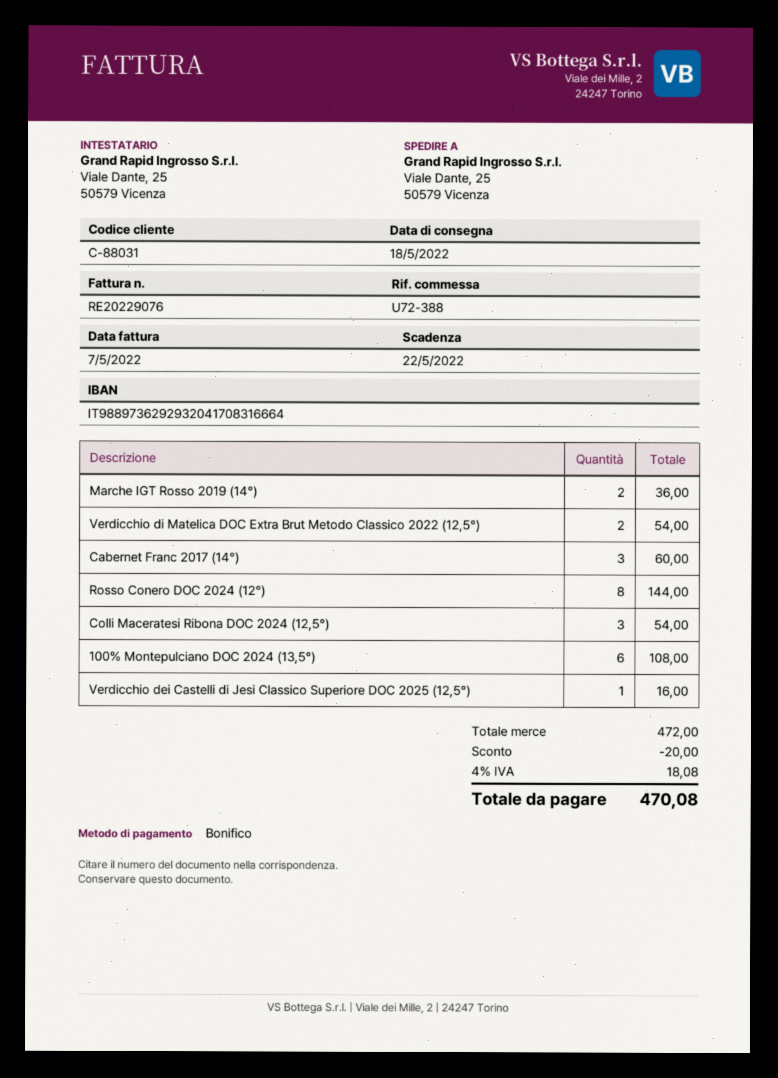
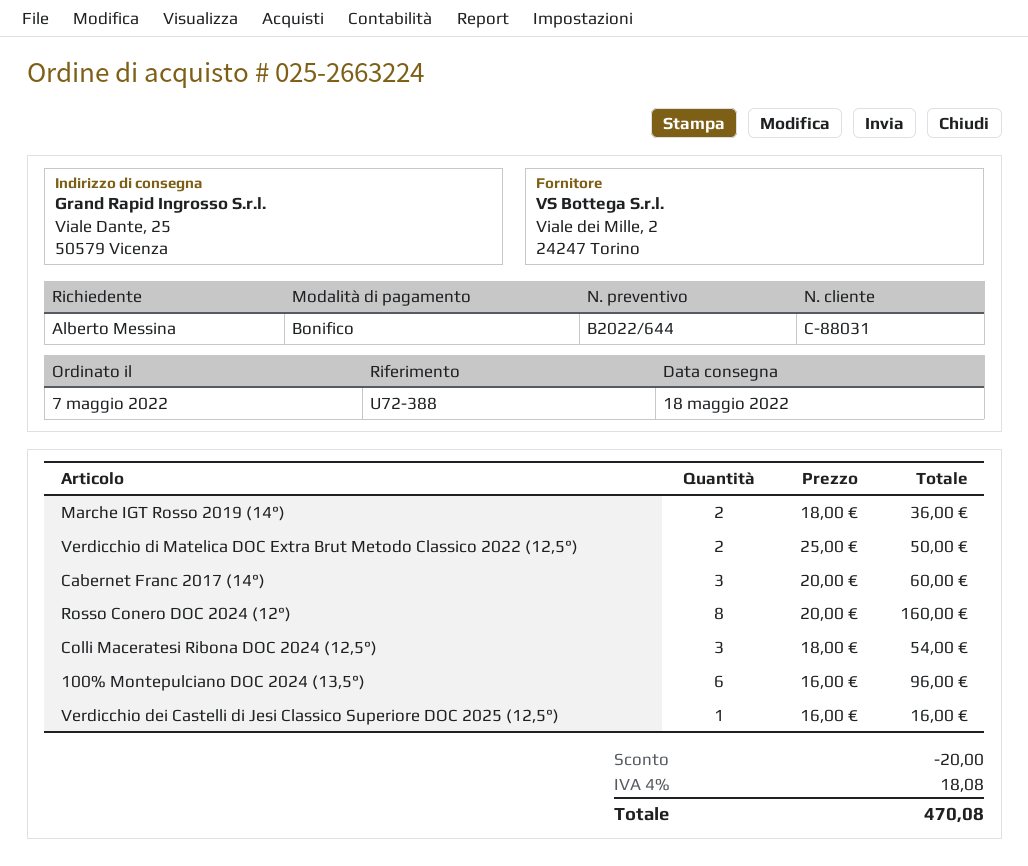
Verdicchio di Matelica DOC Extra Brut Metodo Classico 2022 (12,5°): 2 for 54.00 -> 2 for 50.00
Rosso Conero DOC 2024 (12°): 8 for 144.00 -> 8 for 160.00
100% Montepulciano DOC 2024 (13,5°): 6 for 108.00 -> 6 for 96.00

